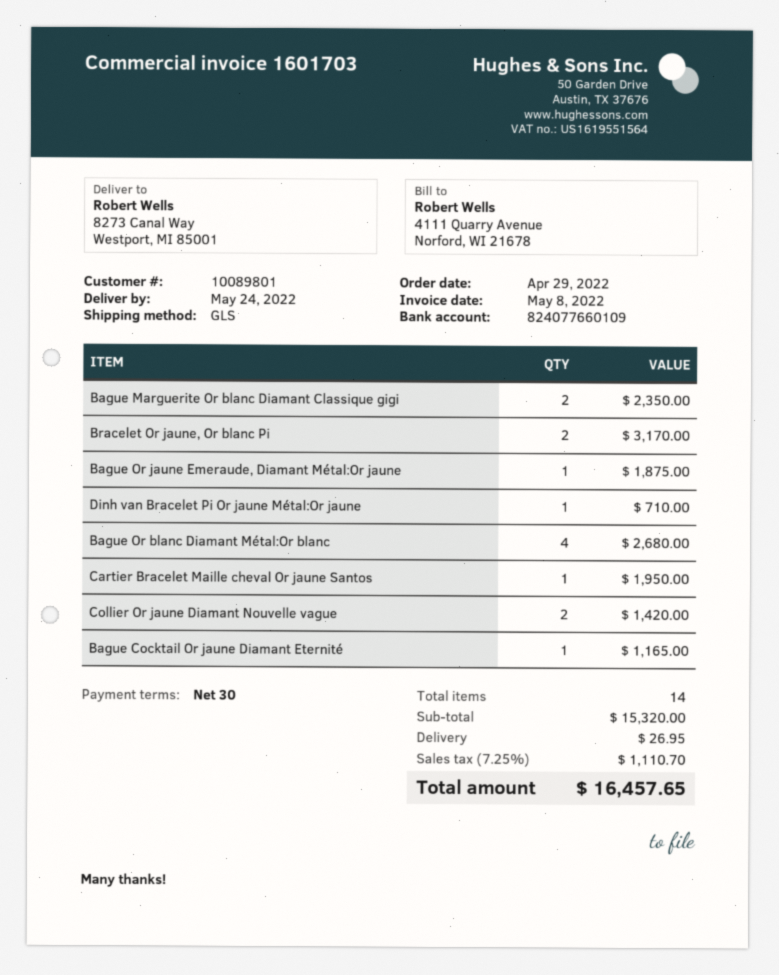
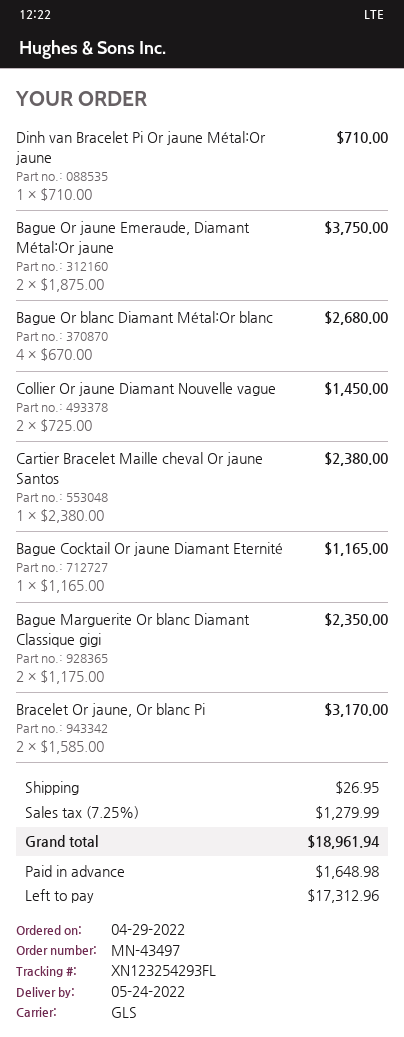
Bague Or jaune Emeraude, Diamant Métal:Or jaune: 1 for 1875.00 -> 2 for 3750.00
Cartier Bracelet Maille cheval Or jaune Santos: 1 for 1950.00 -> 1 for 2380.00
Collier Or jaune Diamant Nouvelle vague: 2 for 1420.00 -> 2 for 1450.00
tax: 7.25% = 1110.70 -> 7.25% = 1279.99
total: 16457.65 -> 18961.94

